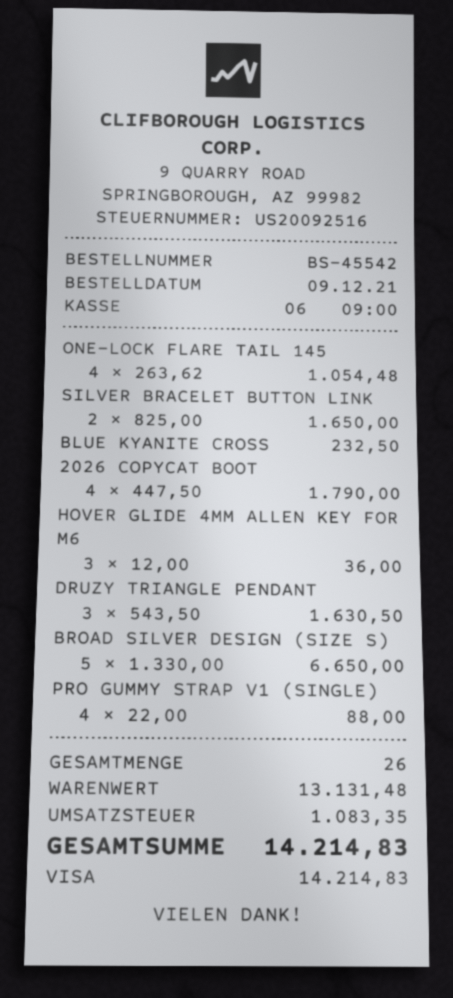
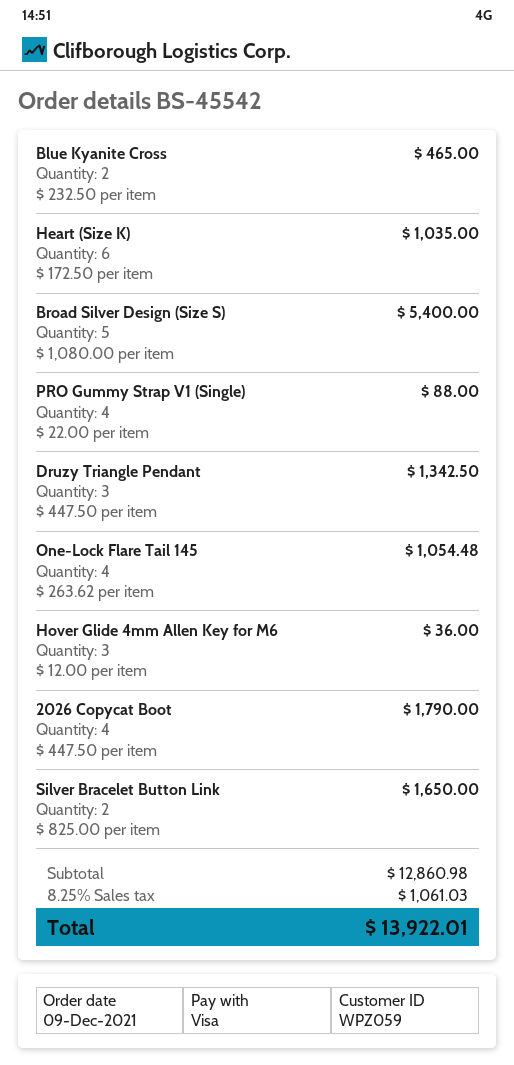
BLUE KYANITE CROSS: 1 x 232.50 = 232.50 -> 2 x 232.50 = 465.00
DRUZY TRIANGLE PENDANT: 3 x 543.50 = 1630.50 -> 3 x 447.50 = 1342.50
BROAD SILVER DESIGN (SIZE S): 5 x 1330.00 = 6650.00 -> 5 x 1080.00 = 5400.00
Heart (Size K): none -> 6 x 172.50 = 1035.00
subtotal: 13131.48 -> 12860.98
tax: 1083.35 -> 1061.03
total: 14214.83 -> 13922.01

